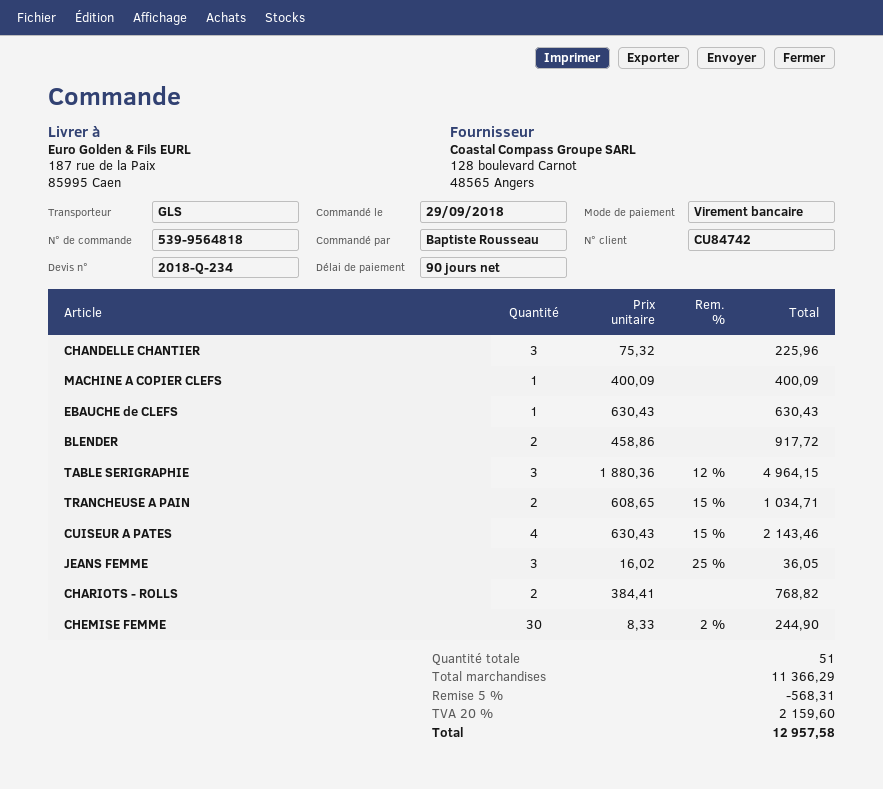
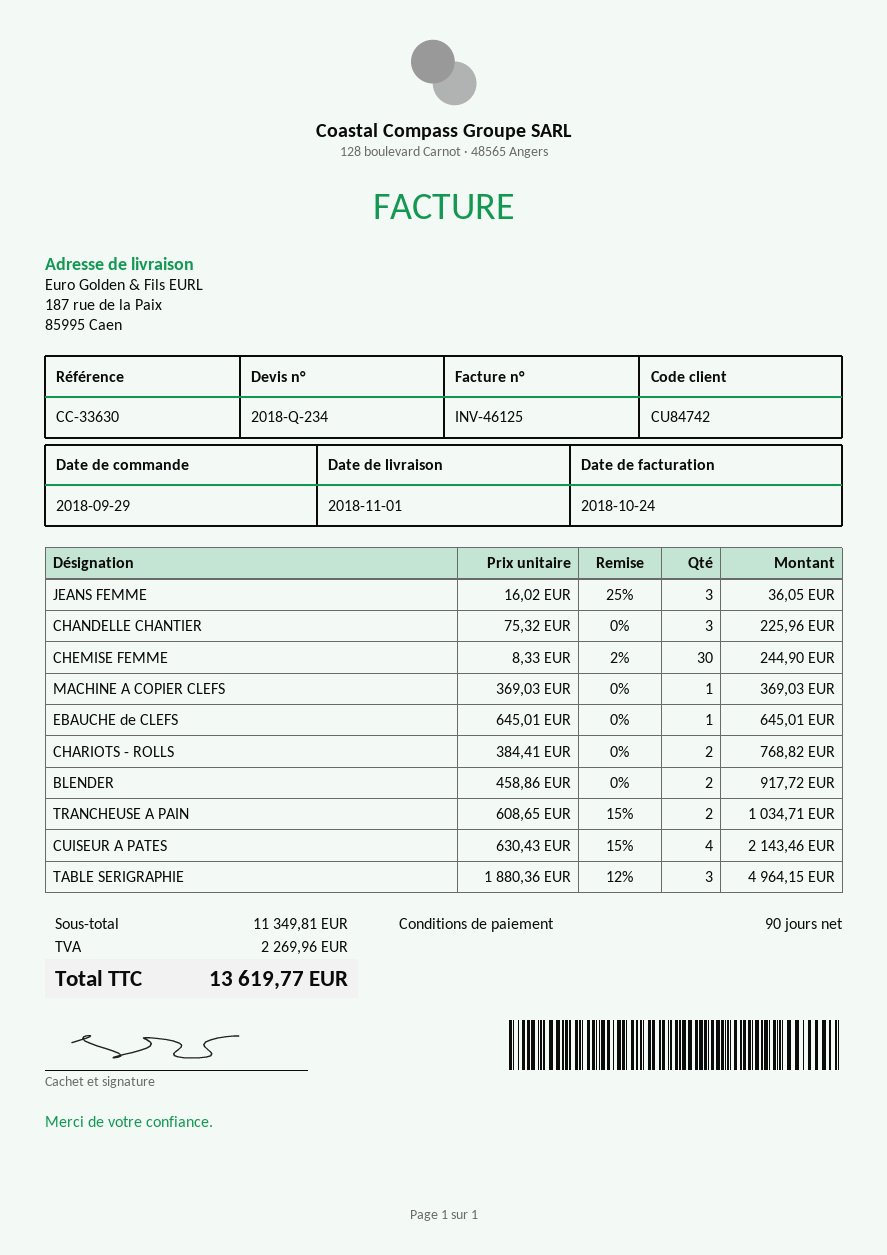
MACHINE A COPIER CLEFS: 1 x 400.09 = 400.09 -> 1 x 369.03 = 369.03
EBAUCHE de CLEFS: 1 x 630.43 = 630.43 -> 1 x 645.01 = 645.01
subtotal: 11366.29 -> 11349.81
discount: 5% = 568.31 -> none
tax: 2159.60 -> 2269.96
total: 12957.58 -> 13619.77

